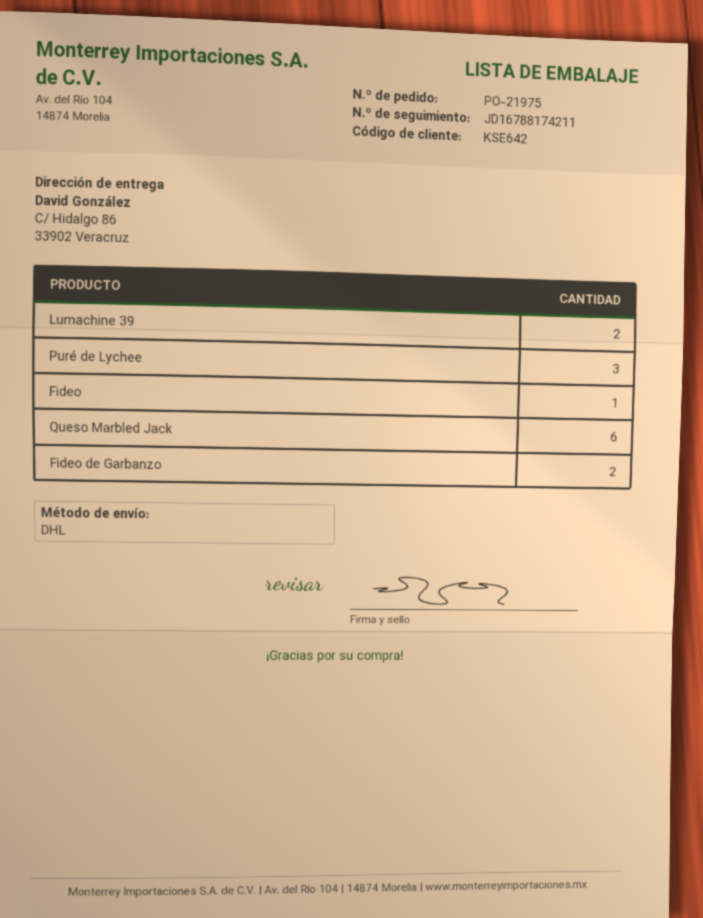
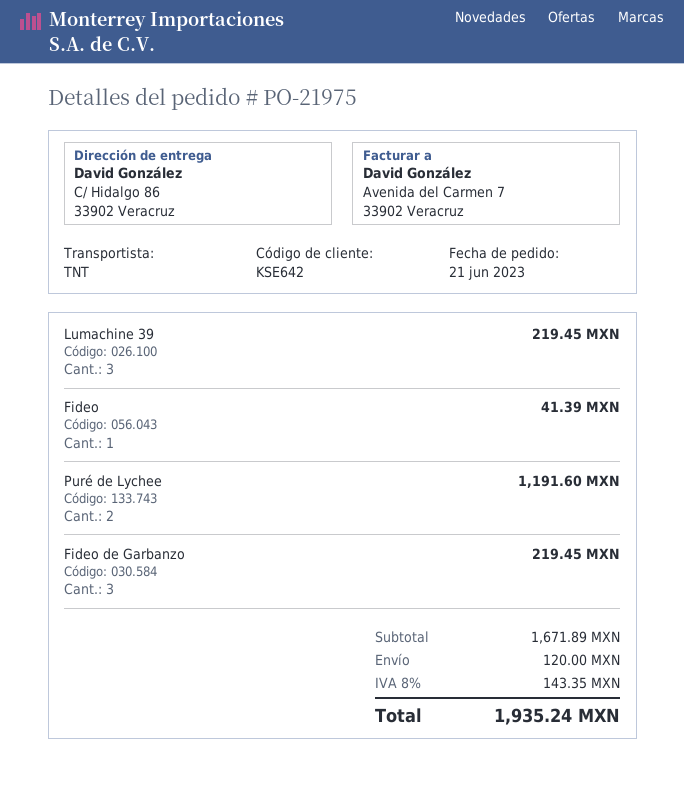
shipping method: DHL -> TNT
Lumachine 39: 2 -> 3
Puré de Lychee: 3 -> 2
Queso Marbled Jack: 6 -> none
Fideo de Garbanzo: 2 -> 3

